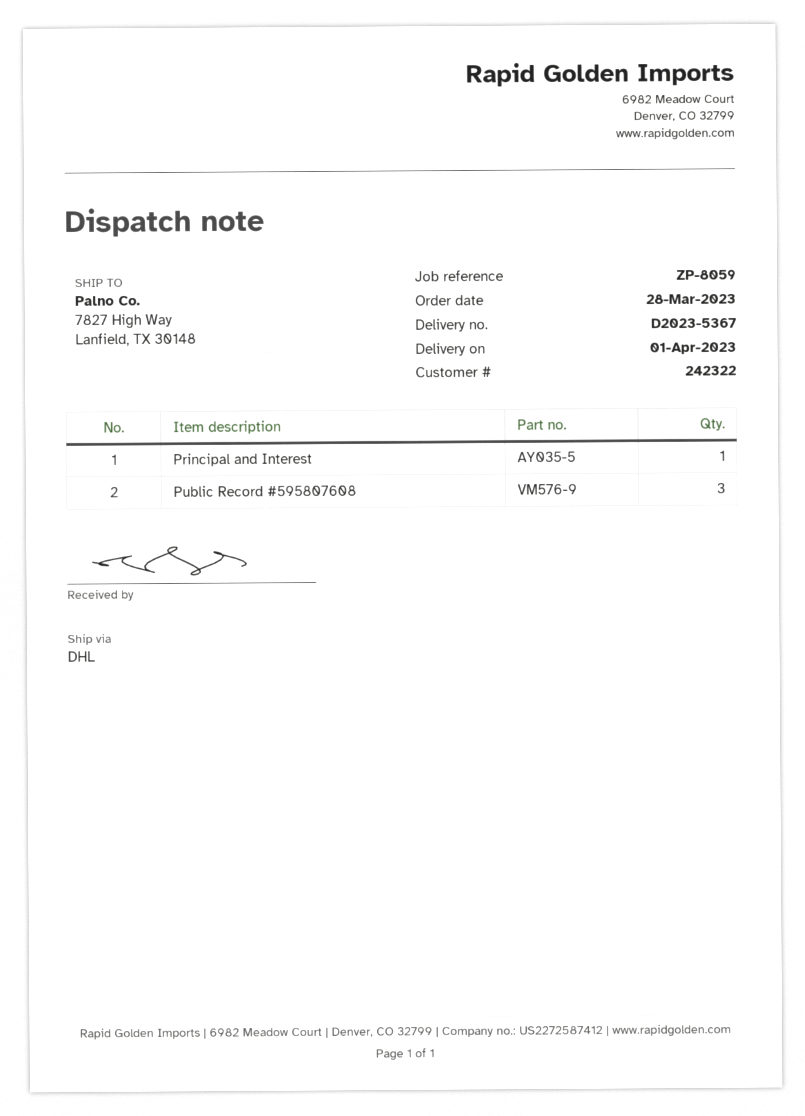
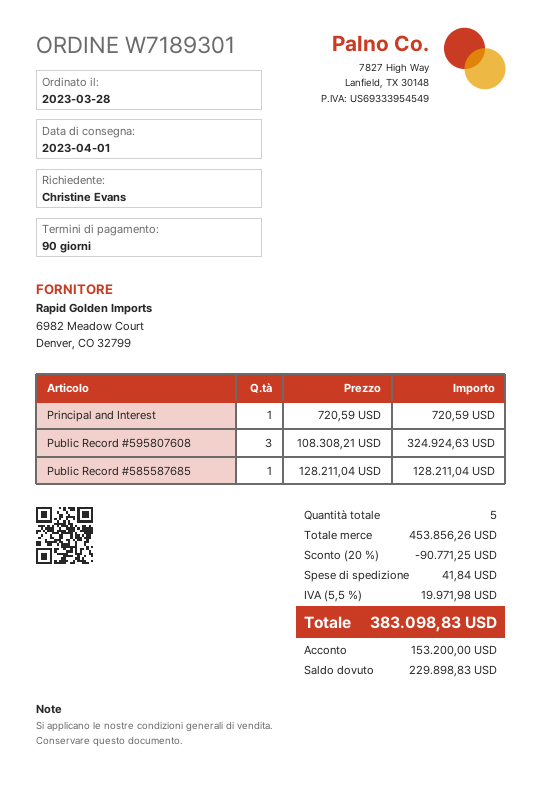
Public Record #585587685: none -> 1

